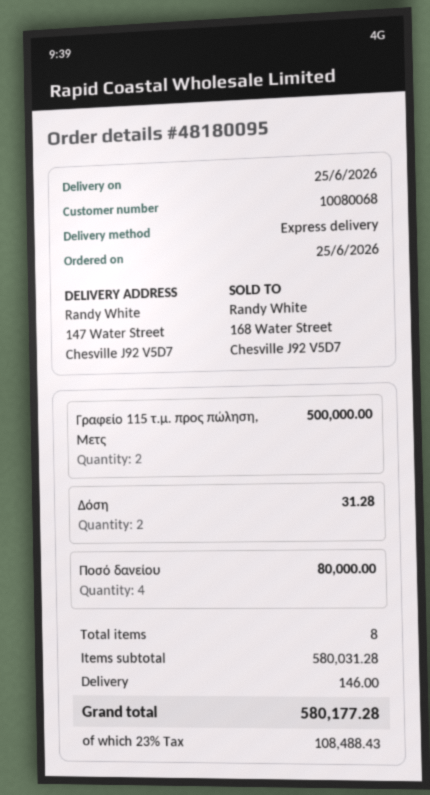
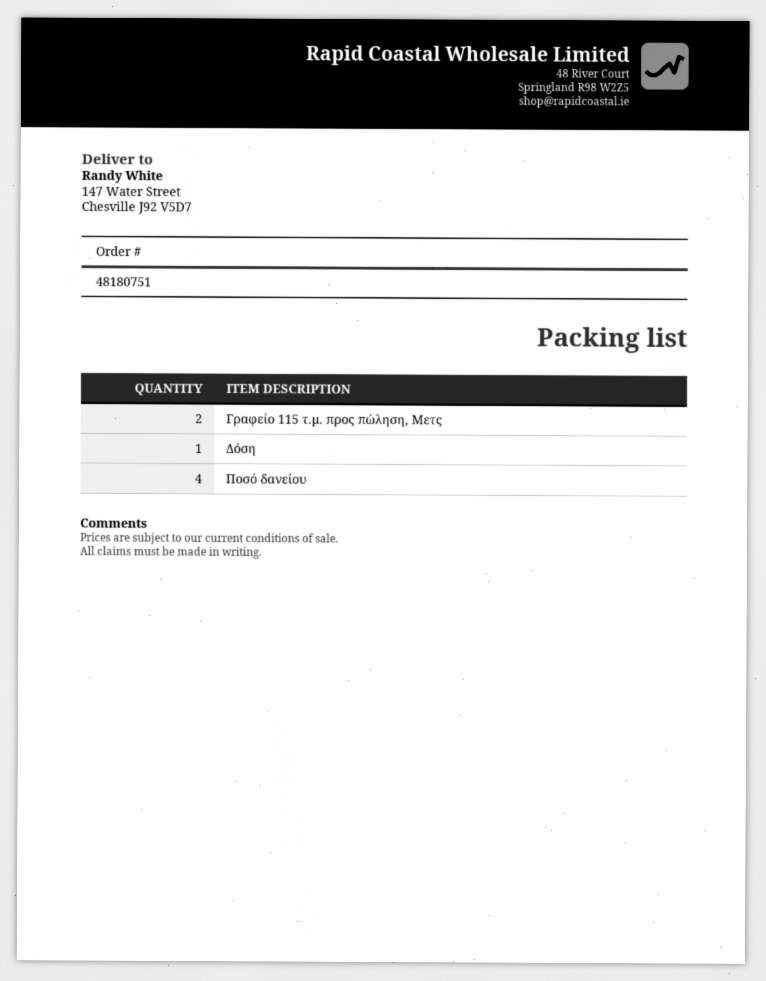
order number: 48180095 -> 48180751
Δόση: 2 -> 1

